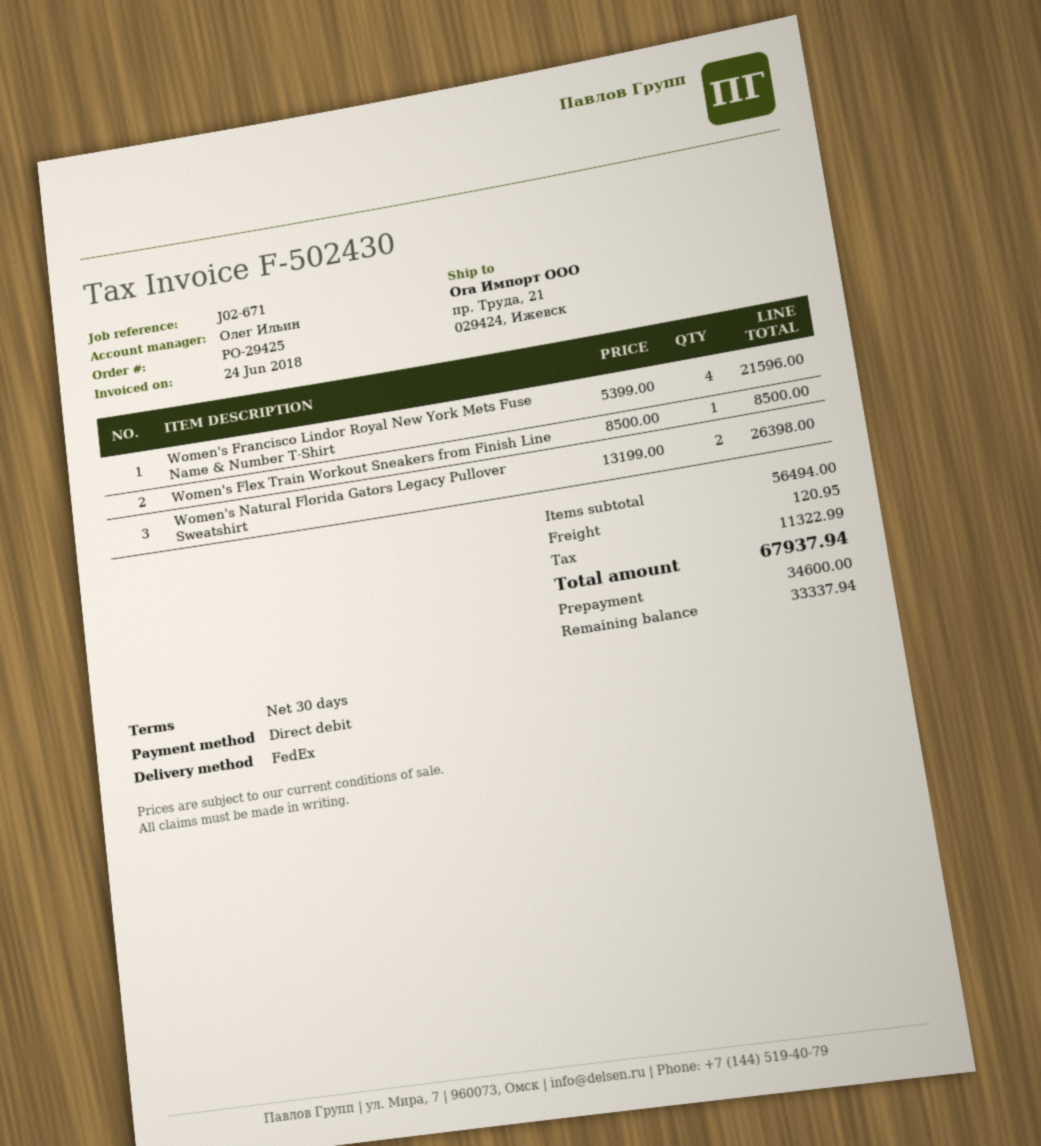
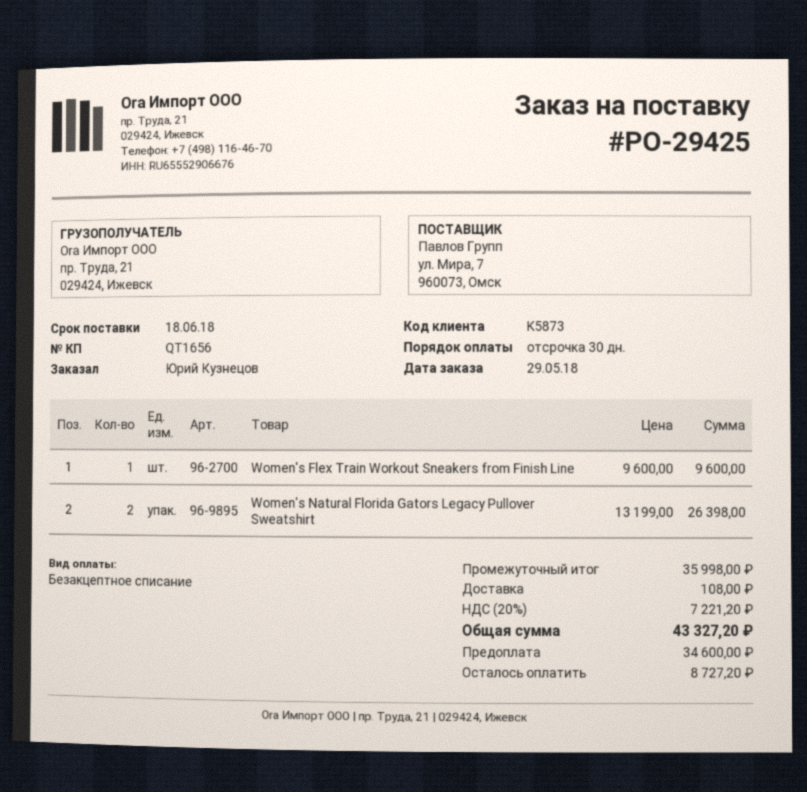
Women's Francisco Lindor Royal New York Mets Fuse Name & Number T-Shirt: 4 x 5399.00 = 21596.00 -> none
Women's Flex Train Workout Sneakers from Finish Line: 1 x 8500.00 = 8500.00 -> 1 x 9600.00 = 9600.00
subtotal: 56494.00 -> 35998.00
shipping: 120.95 -> 108.00
tax: 11322.99 -> 7221.20
total: 67937.94 -> 43327.20
balance: 33337.94 -> 8727.20

